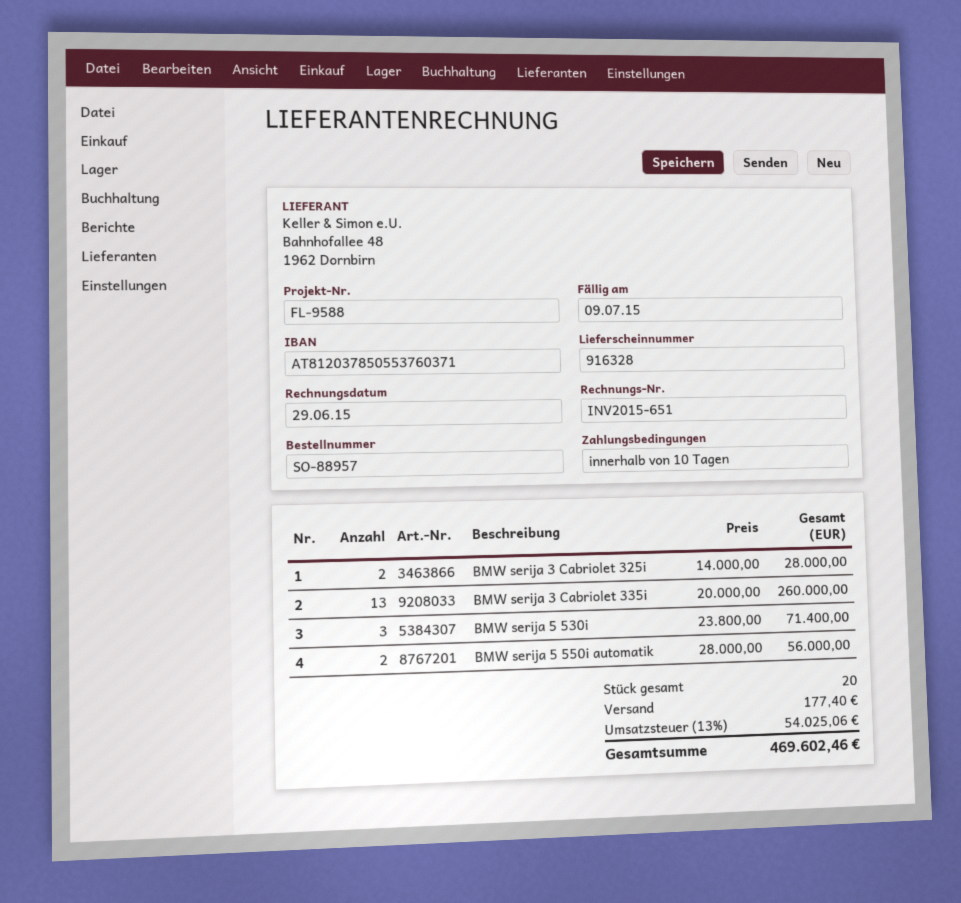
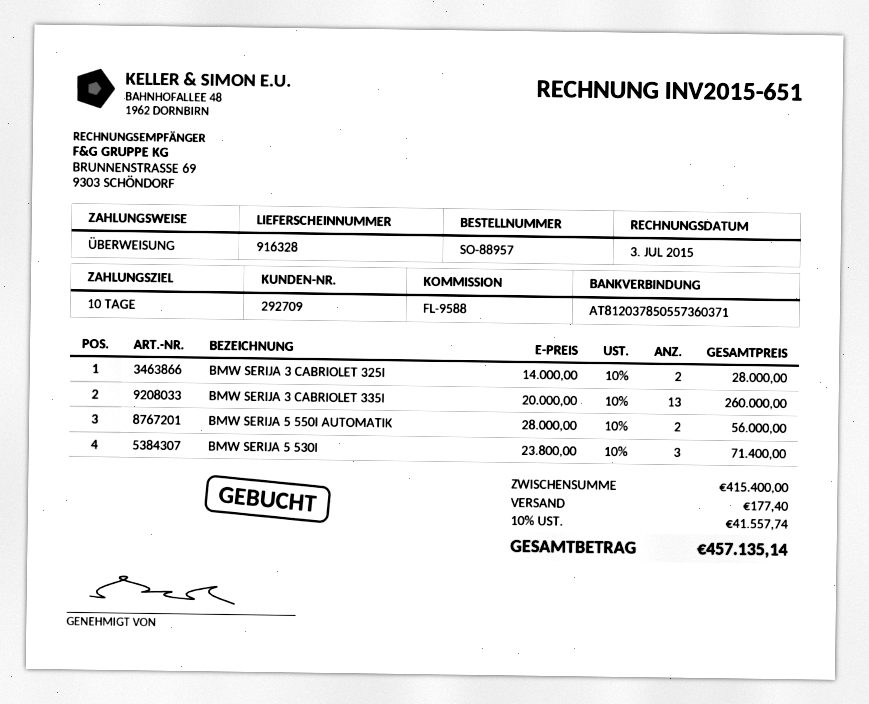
invoice date: 2015-06-29 -> 2015-07-03
bank account: AT812037850553760371 -> AT812037850557360371
tax: 13% = 54025.06 -> 10% = 41557.74
total: 469602.46 -> 457135.14

